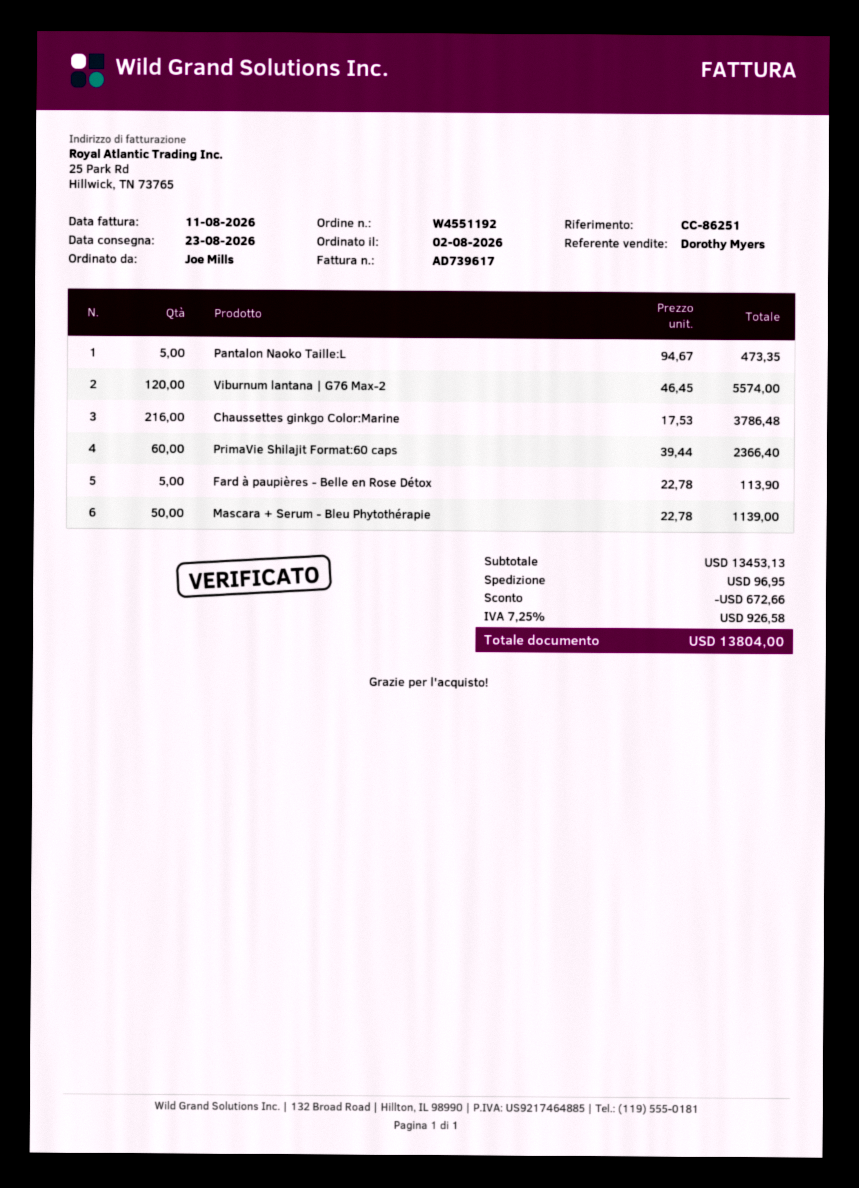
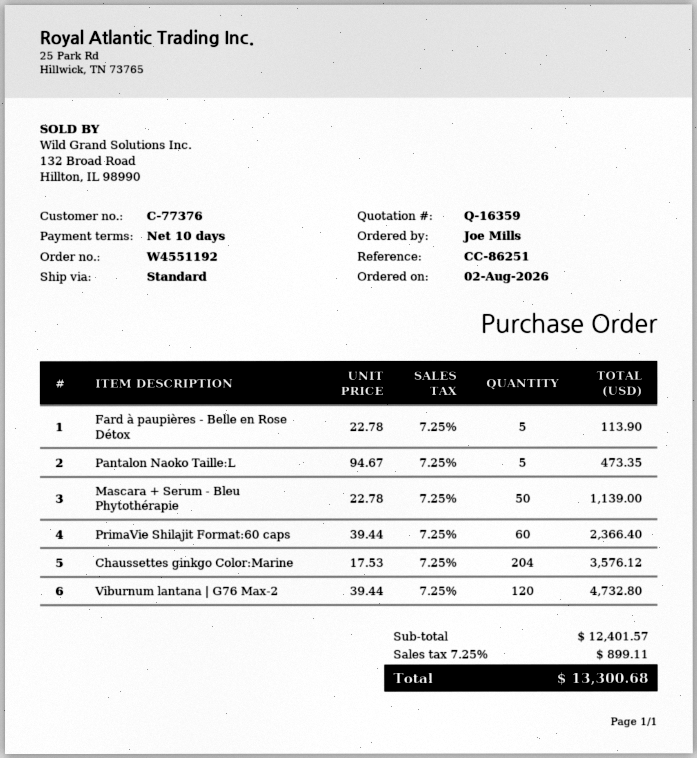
Viburnum lantana | G76 Max-2: 120 x 46.45 = 5574.00 -> 120 x 39.44 = 4732.80
Chaussettes ginkgo Color:Marine: 216 x 17.53 = 3786.48 -> 204 x 17.53 = 3576.12
subtotal: 13453.13 -> 12401.57
discount: 672.66 -> none
shipping: 96.95 -> none
tax: 7.25% = 926.58 -> 7.25% = 899.11
total: 13804.00 -> 13300.68

